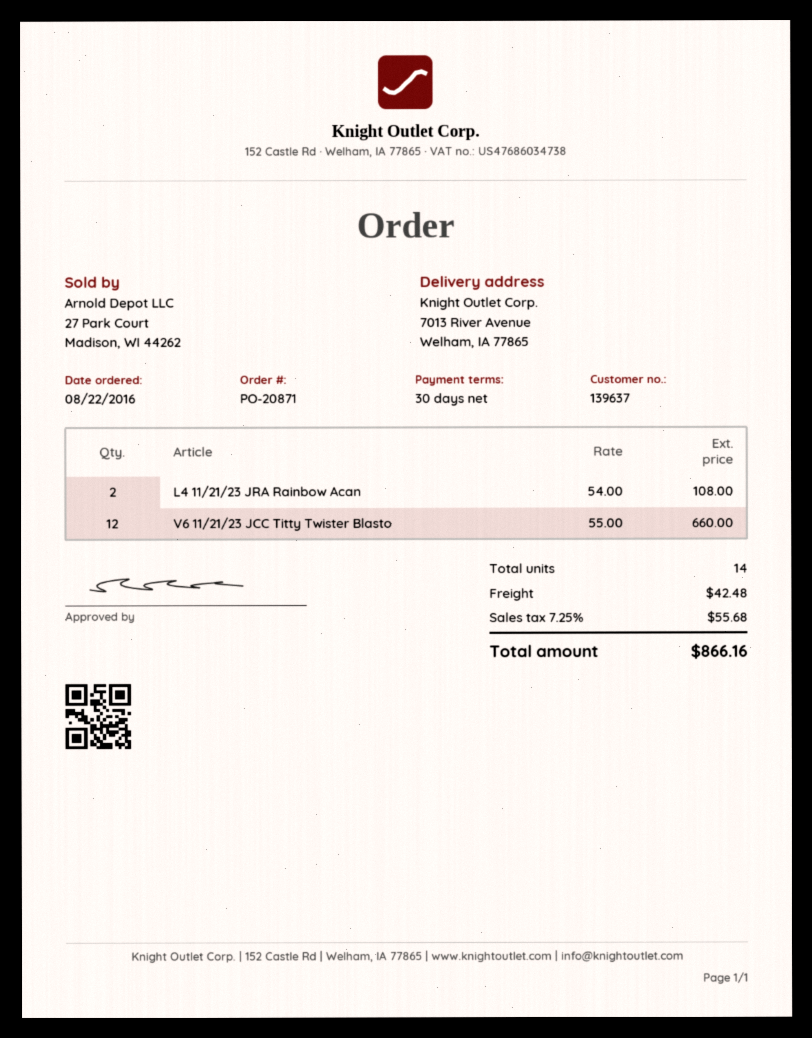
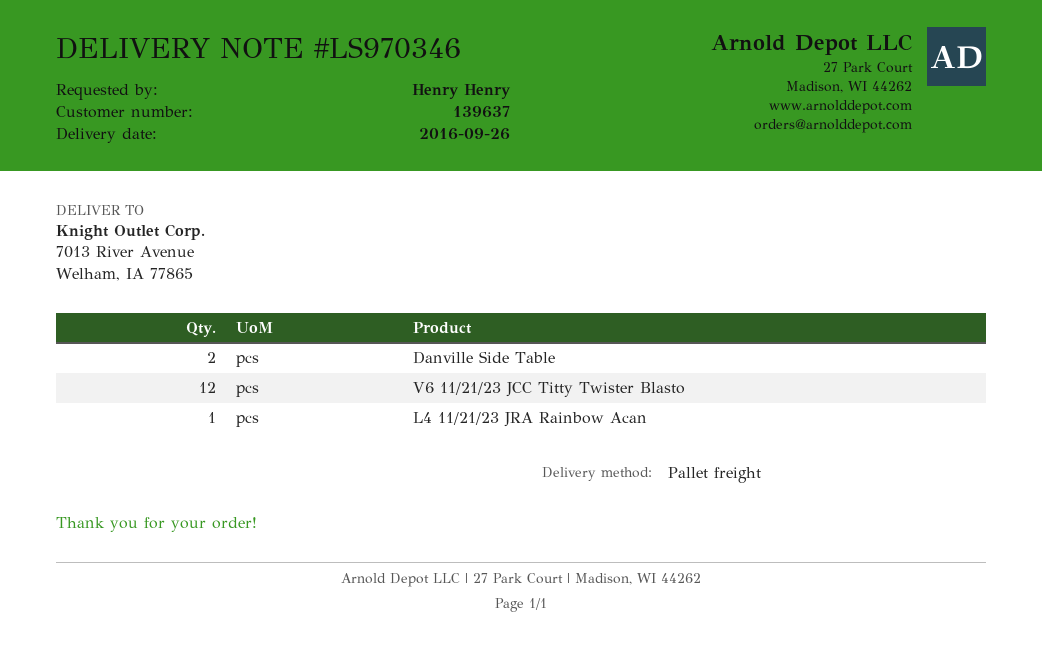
L4 11/21/23 JRA Rainbow Acan: 2 -> 1
Danville Side Table: none -> 2

